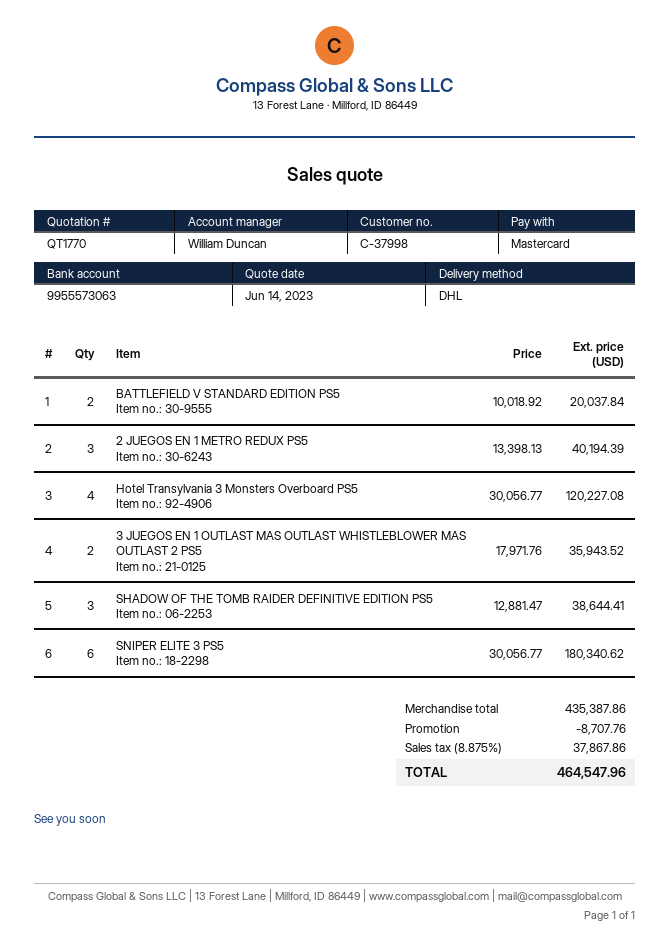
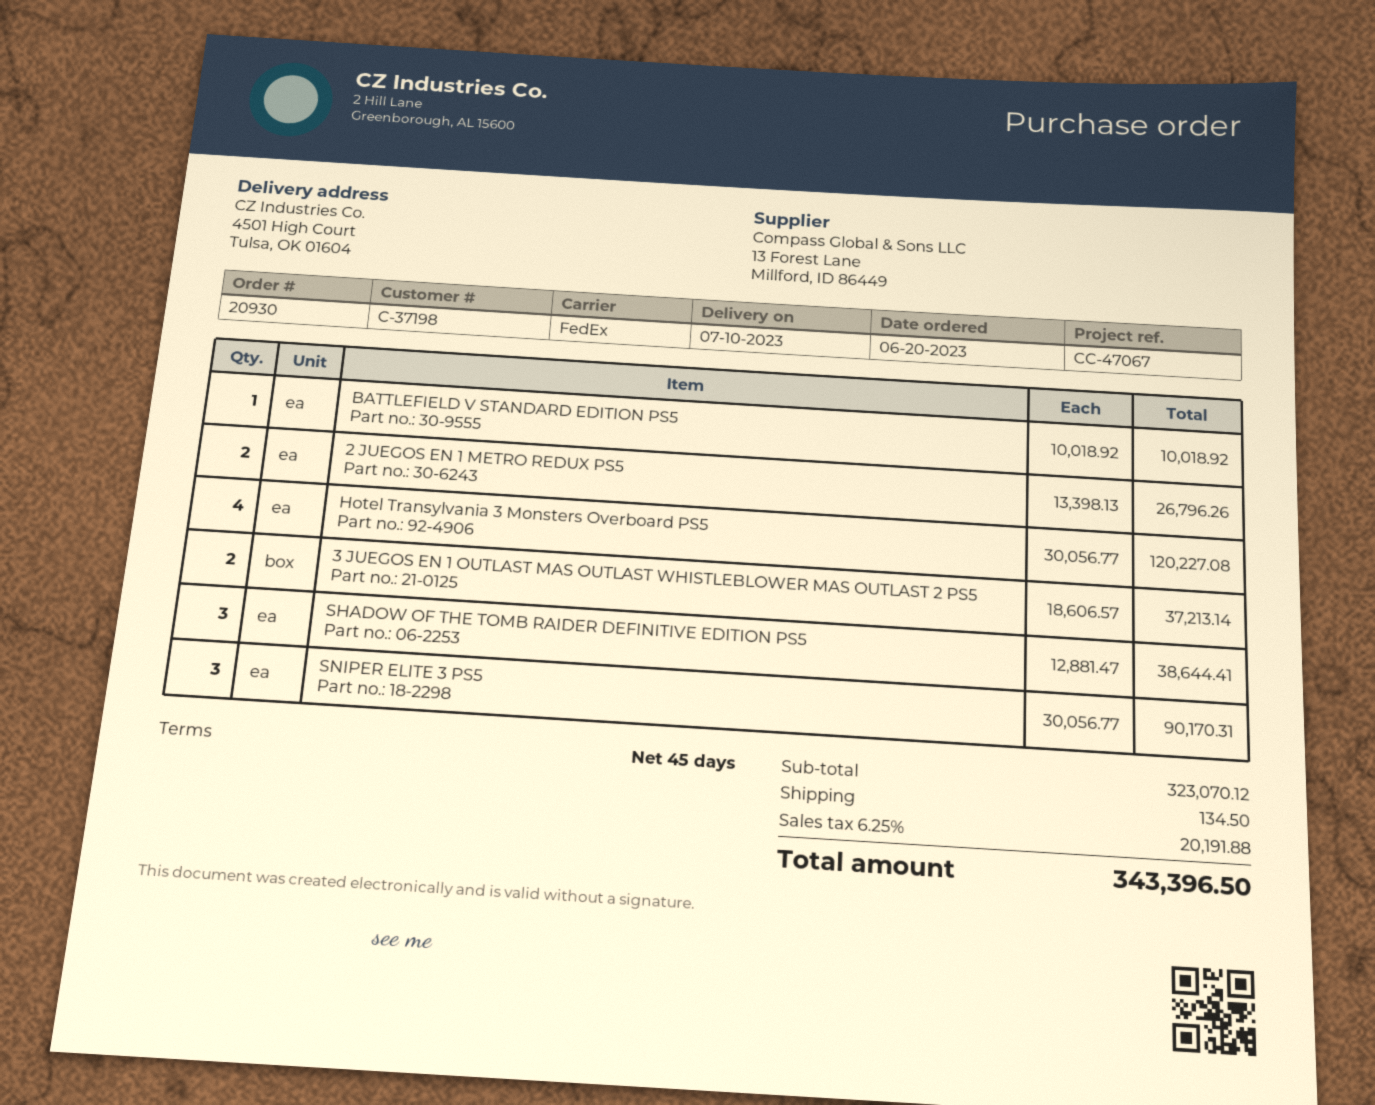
customer number: C-37998 -> C-37198
shipping method: DHL -> FedEx
BATTLEFIELD V STANDARD EDITION PS5: 2 x 10018.92 = 20037.84 -> 1 x 10018.92 = 10018.92
2 JUEGOS EN 1 METRO REDUX PS5: 3 x 13398.13 = 40194.39 -> 2 x 13398.13 = 26796.26
3 JUEGOS EN 1 OUTLAST MAS OUTLAST WHISTLEBLOWER MAS OUTLAST 2 PS5: 2 x 17971.76 = 35943.52 -> 2 x 18606.57 = 37213.14
SNIPER ELITE 3 PS5: 6 x 30056.77 = 180340.62 -> 3 x 30056.77 = 90170.31
subtotal: 435387.86 -> 323070.12
discount: 8707.76 -> none
shipping: none -> 134.50
tax: 8.875% = 37867.86 -> 6.25% = 20191.88
total: 464547.96 -> 343396.50

